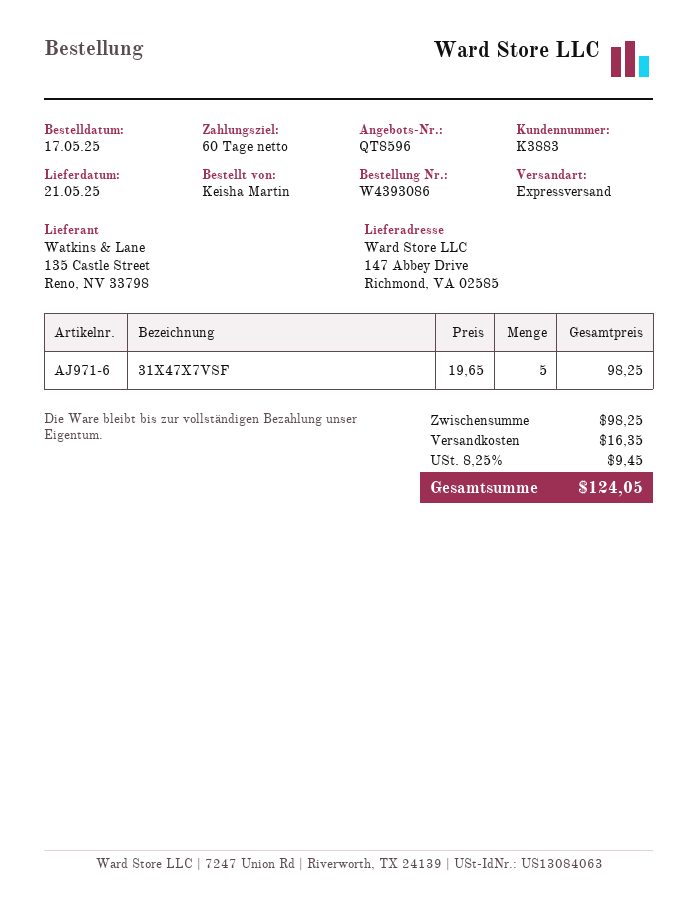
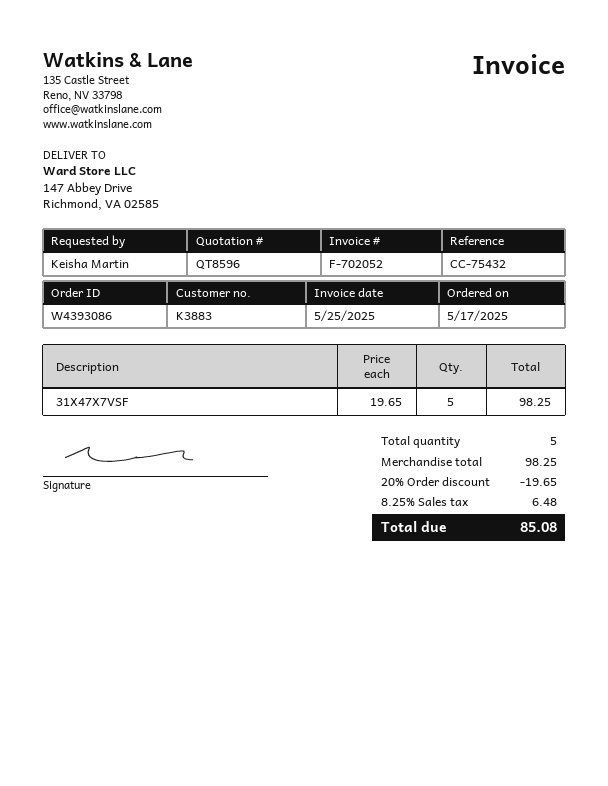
discount: none -> 20% = 19.65
shipping: 16.35 -> none
tax: 8.25% = 9.45 -> 8.25% = 6.48
total: 124.05 -> 85.08

